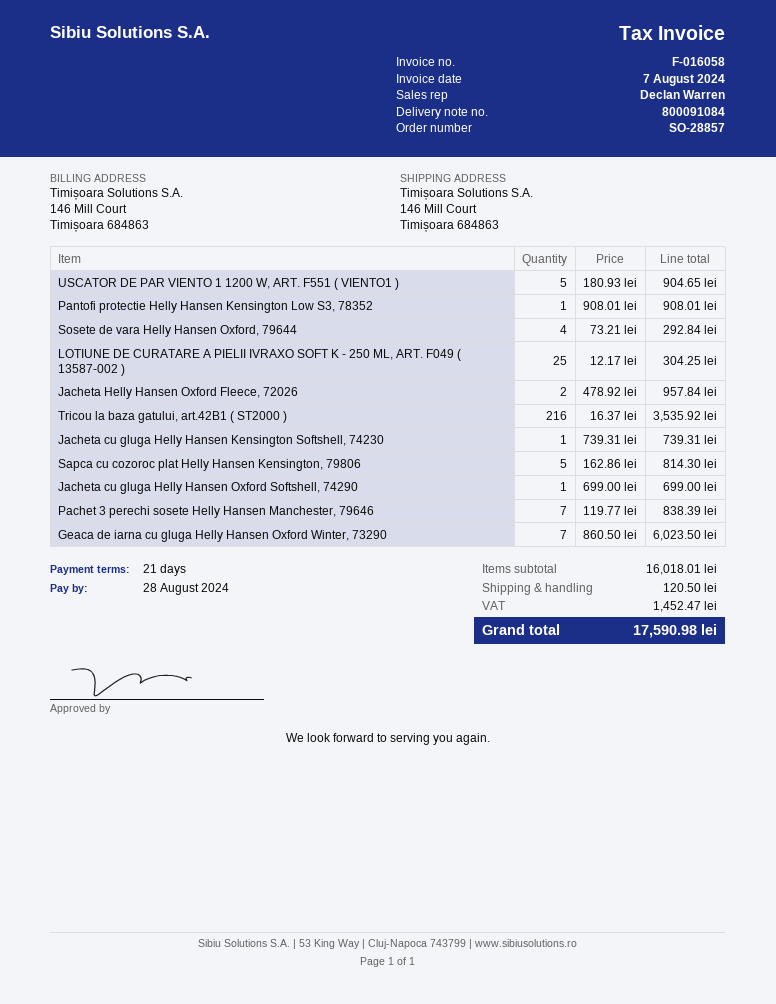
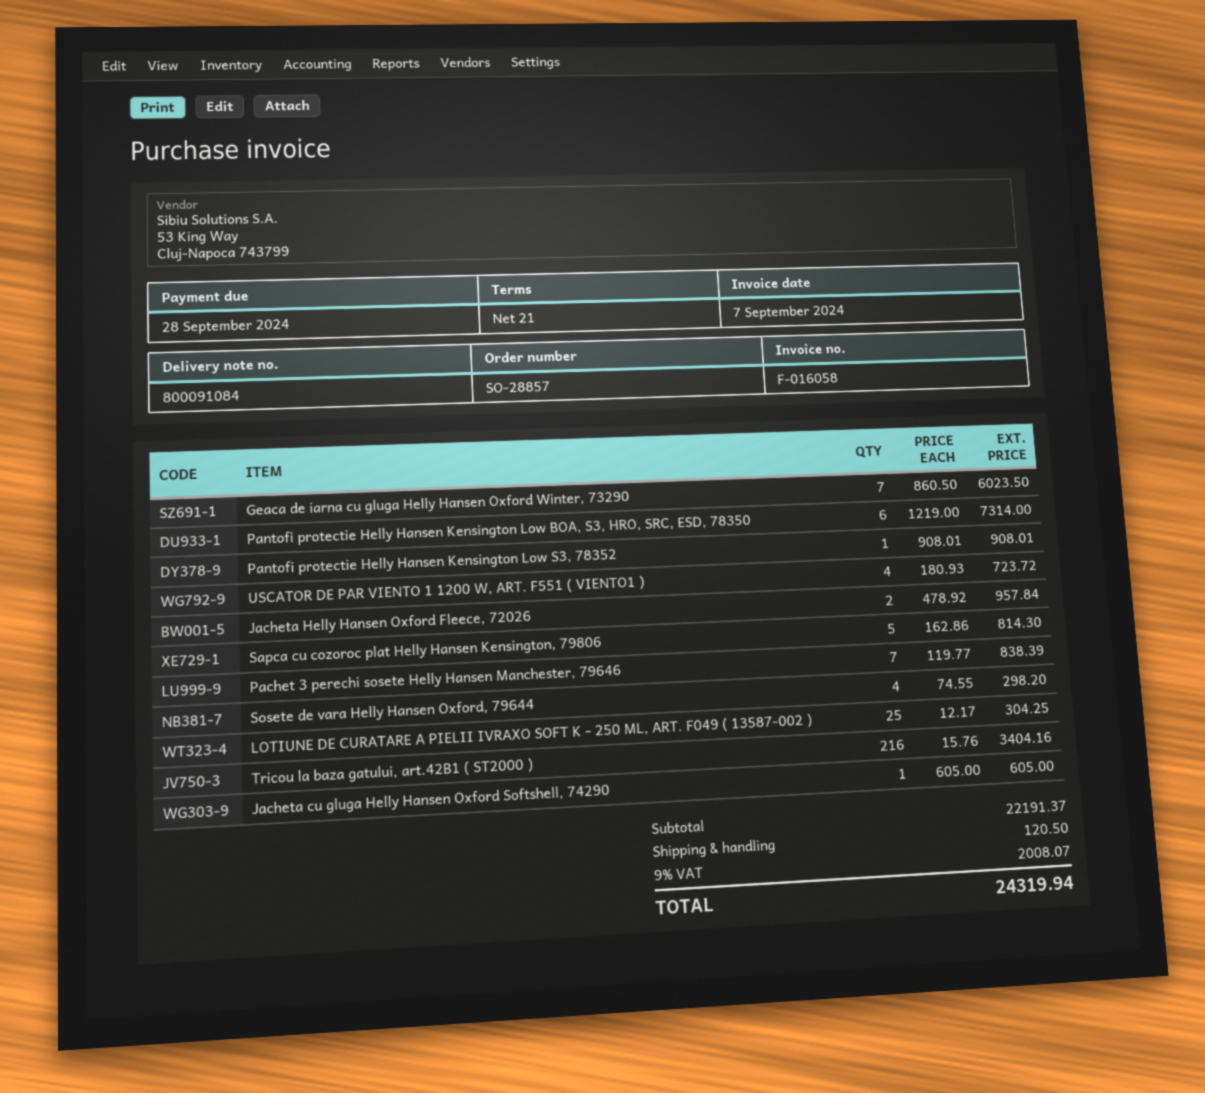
invoice date: 2024-08-07 -> 2024-09-07
due date: 2024-08-28 -> 2024-09-28
USCATOR DE PAR VIENTO 1 1200 W, ART. F551 ( VIENTO1 ): 5 x 180.93 = 904.65 -> 4 x 180.93 = 723.72
Sosete de vara Helly Hansen Oxford, 79644: 4 x 73.21 = 292.84 -> 4 x 74.55 = 298.20
Tricou la baza gatului, art.42B1 ( ST2000 ): 216 x 16.37 = 3535.92 -> 216 x 15.76 = 3404.16
Jacheta cu gluga Helly Hansen Kensington Softshell, 74230: 1 x 739.31 = 739.31 -> none
Jacheta cu gluga Helly Hansen Oxford Softshell, 74290: 1 x 699.00 = 699.00 -> 1 x 605.00 = 605.00
Pantofi protectie Helly Hansen Kensington Low BOA, S3, HRO, SRC, ESD, 78350: none -> 6 x 1219.00 = 7314.00
subtotal: 16018.01 -> 22191.37
tax: 1452.47 -> 2008.07
total: 17590.98 -> 24319.94

